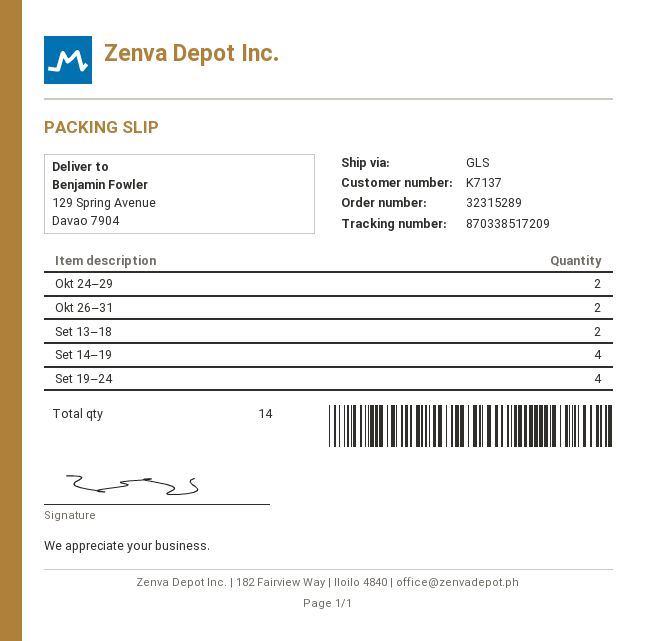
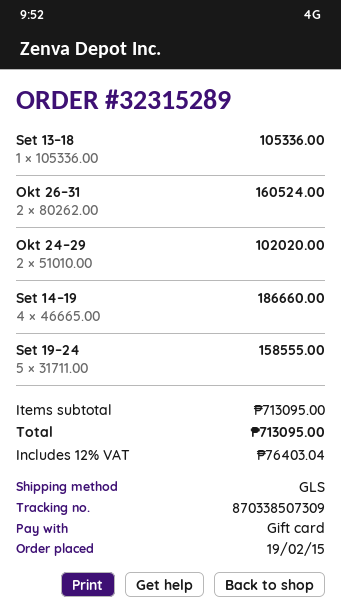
tracking number: 870338517209 -> 870338507309
Set 13–18: 2 -> 1
Set 19–24: 4 -> 5

